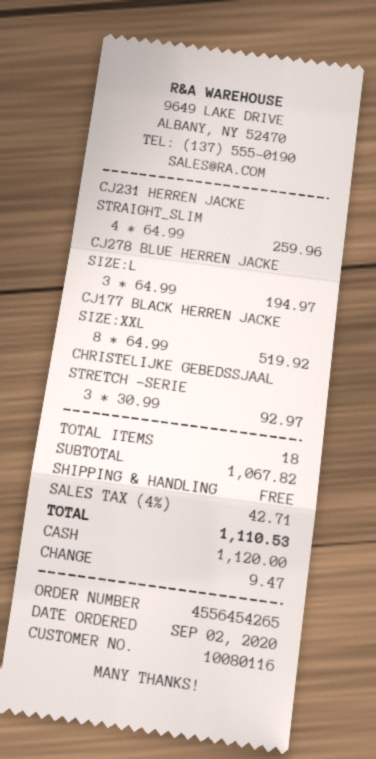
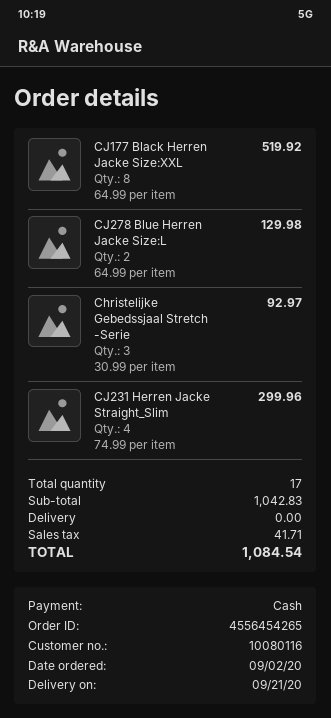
CJ231 HERREN JACKE STRAIGHT_SLIM: 4 x 64.99 = 259.96 -> 4 x 74.99 = 299.96
CJ278 BLUE HERREN JACKE SIZE:L: 3 x 64.99 = 194.97 -> 2 x 64.99 = 129.98
total quantity: 18 -> 17
subtotal: 1067.82 -> 1042.83
tax: 42.71 -> 41.71
total: 1110.53 -> 1084.54

